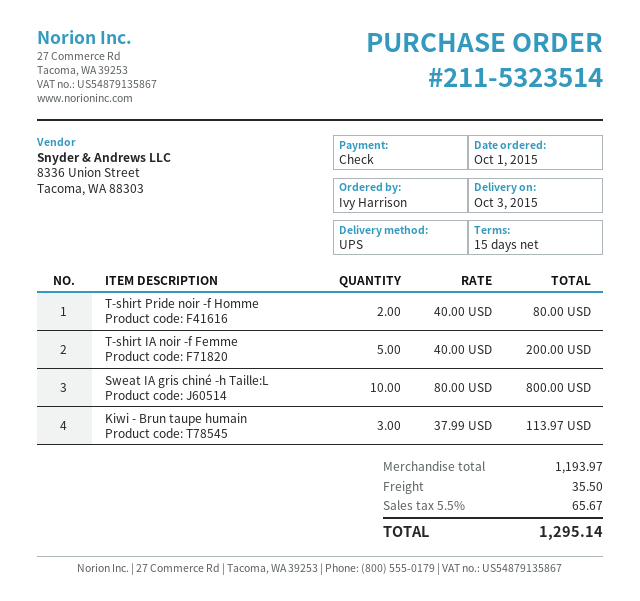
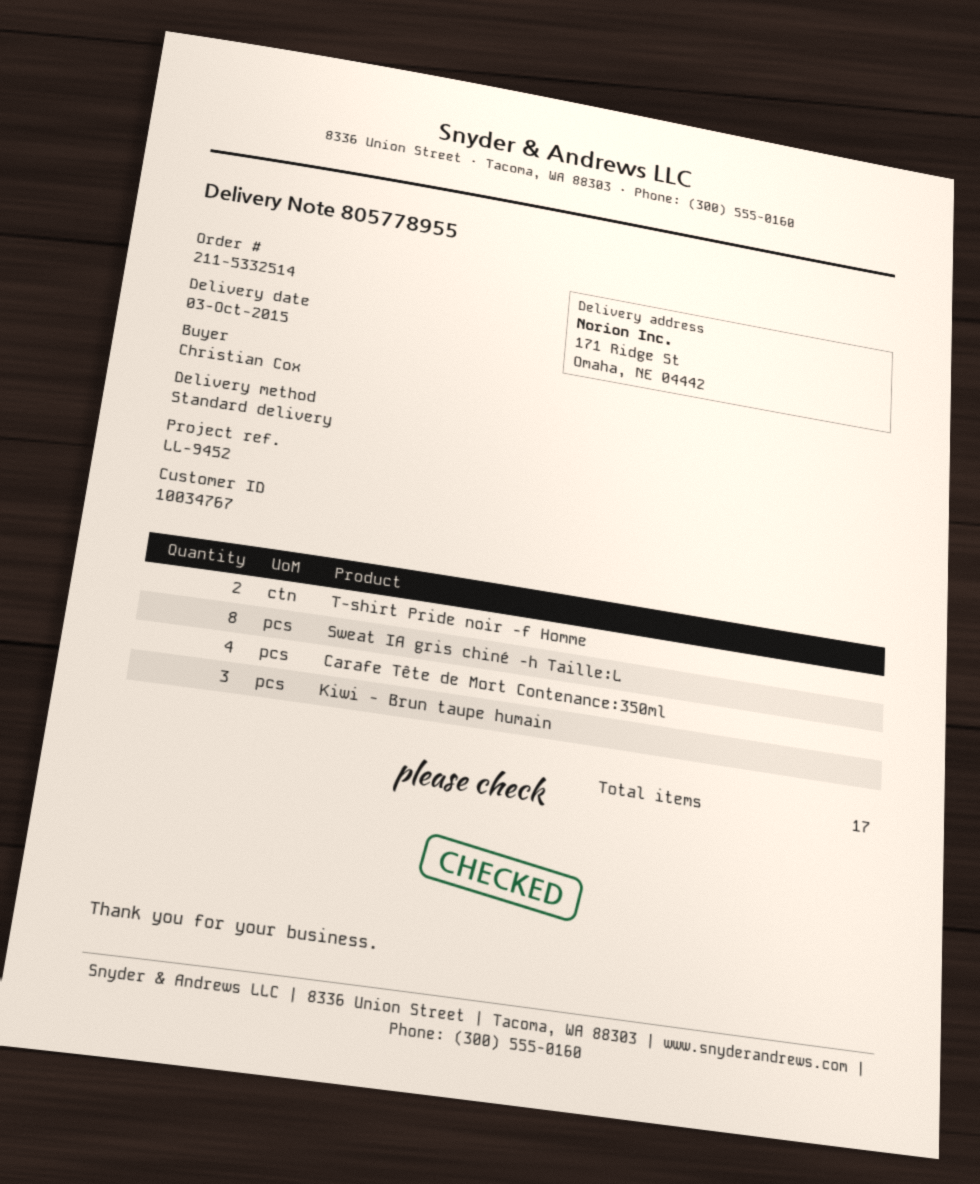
order number: 211-5323514 -> 211-5332514
ordered by: Ivy Harrison -> Christian Cox
shipping method: UPS -> standard
T-shirt IA noir -f Femme: 5 -> none
Sweat IA gris chiné -h Taille:L: 10 -> 8
Carafe Tête de Mort Contenance:350ml: none -> 4

